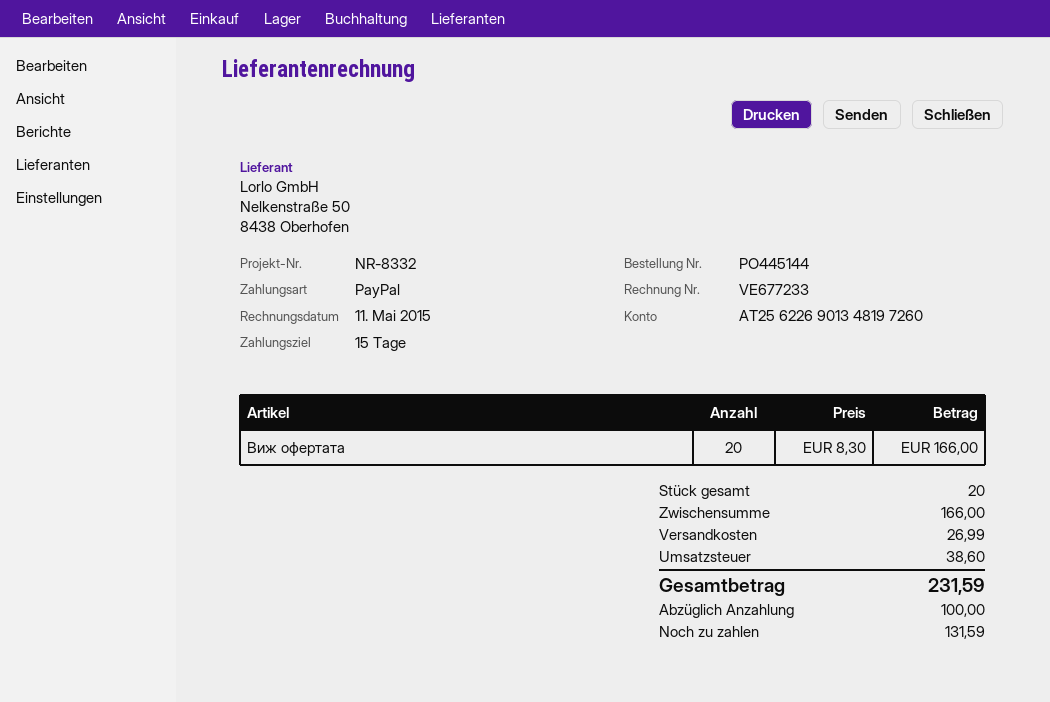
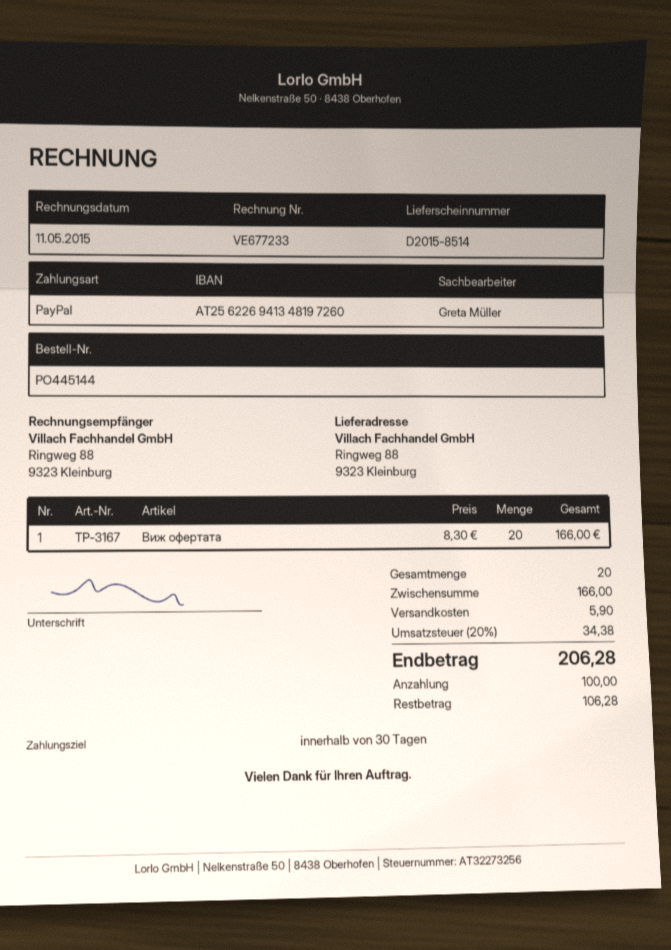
payment terms: 15 days -> 30 days
bank account: AT256226901348197260 -> AT256226941348197260
shipping: 26.99 -> 5.90
tax: 38.60 -> 34.38
total: 231.59 -> 206.28
balance: 131.59 -> 106.28

